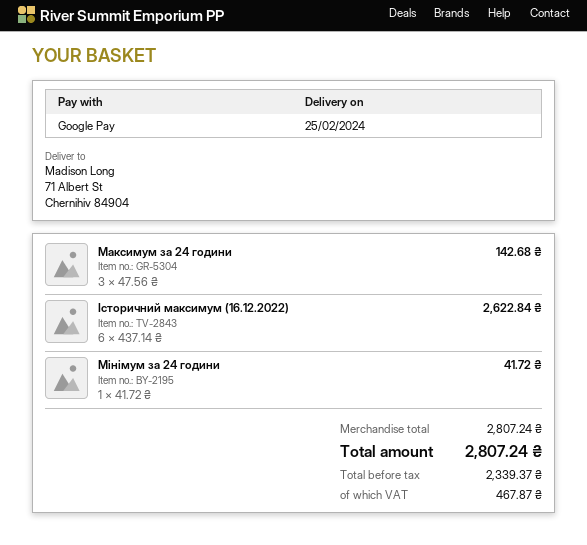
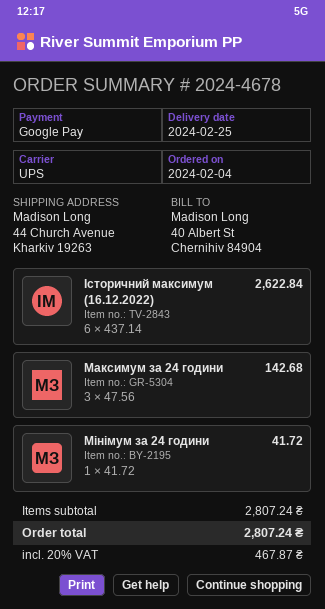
ship to: 71 Albert St, Chernihiv 84904 -> 44 Church Avenue, Kharkiv 19263

